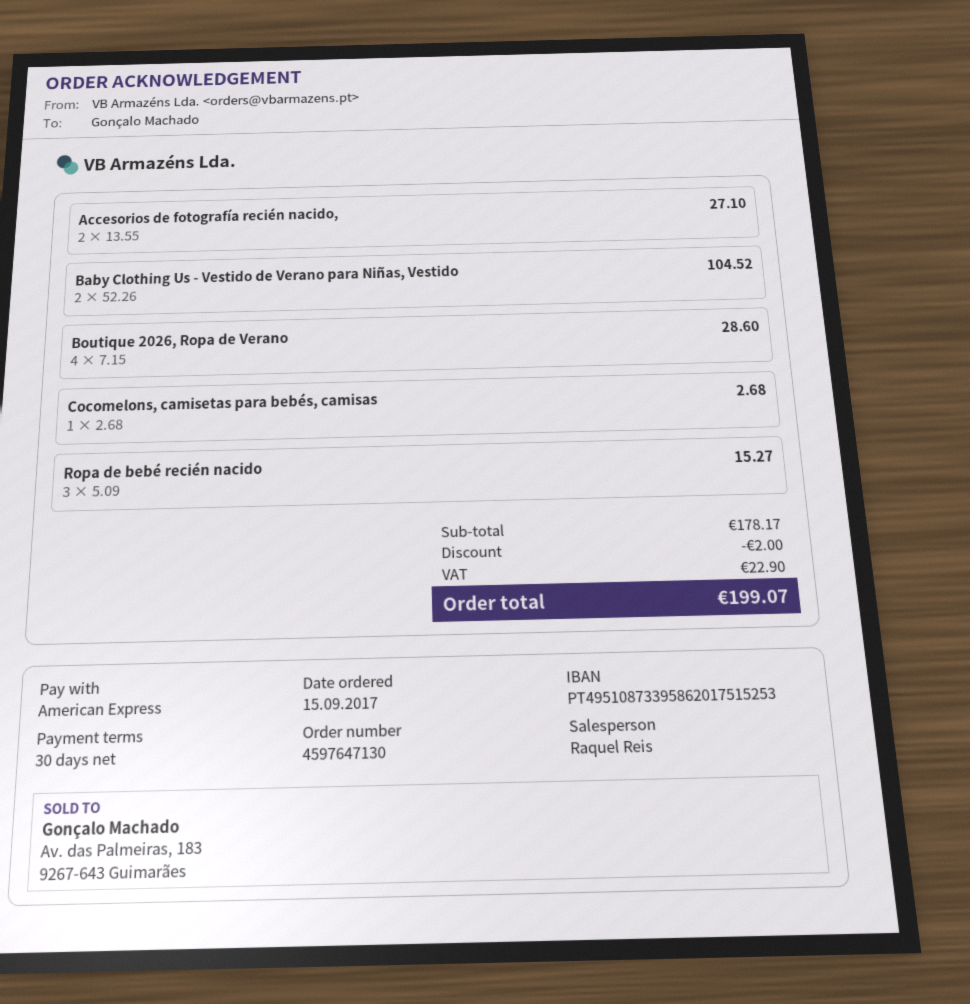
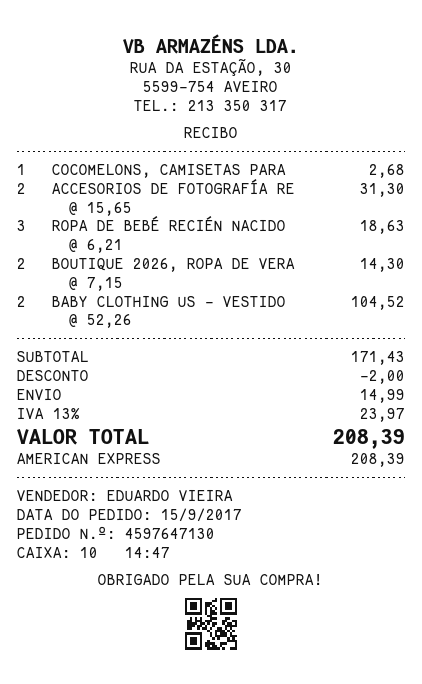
sales rep: Raquel Reis -> EDUARDO VIEIRA
Accesorios de fotografía recién nacido,: 2 x 13.55 = 27.10 -> 2 x 15.65 = 31.30
Boutique 2026, Ropa de Verano: 4 x 7.15 = 28.60 -> 2 x 7.15 = 14.30
Ropa de bebé recién nacido: 3 x 5.09 = 15.27 -> 3 x 6.21 = 18.63
subtotal: 178.17 -> 171.43
shipping: none -> 14.99
tax: 22.90 -> 23.97
total: 199.07 -> 208.39

